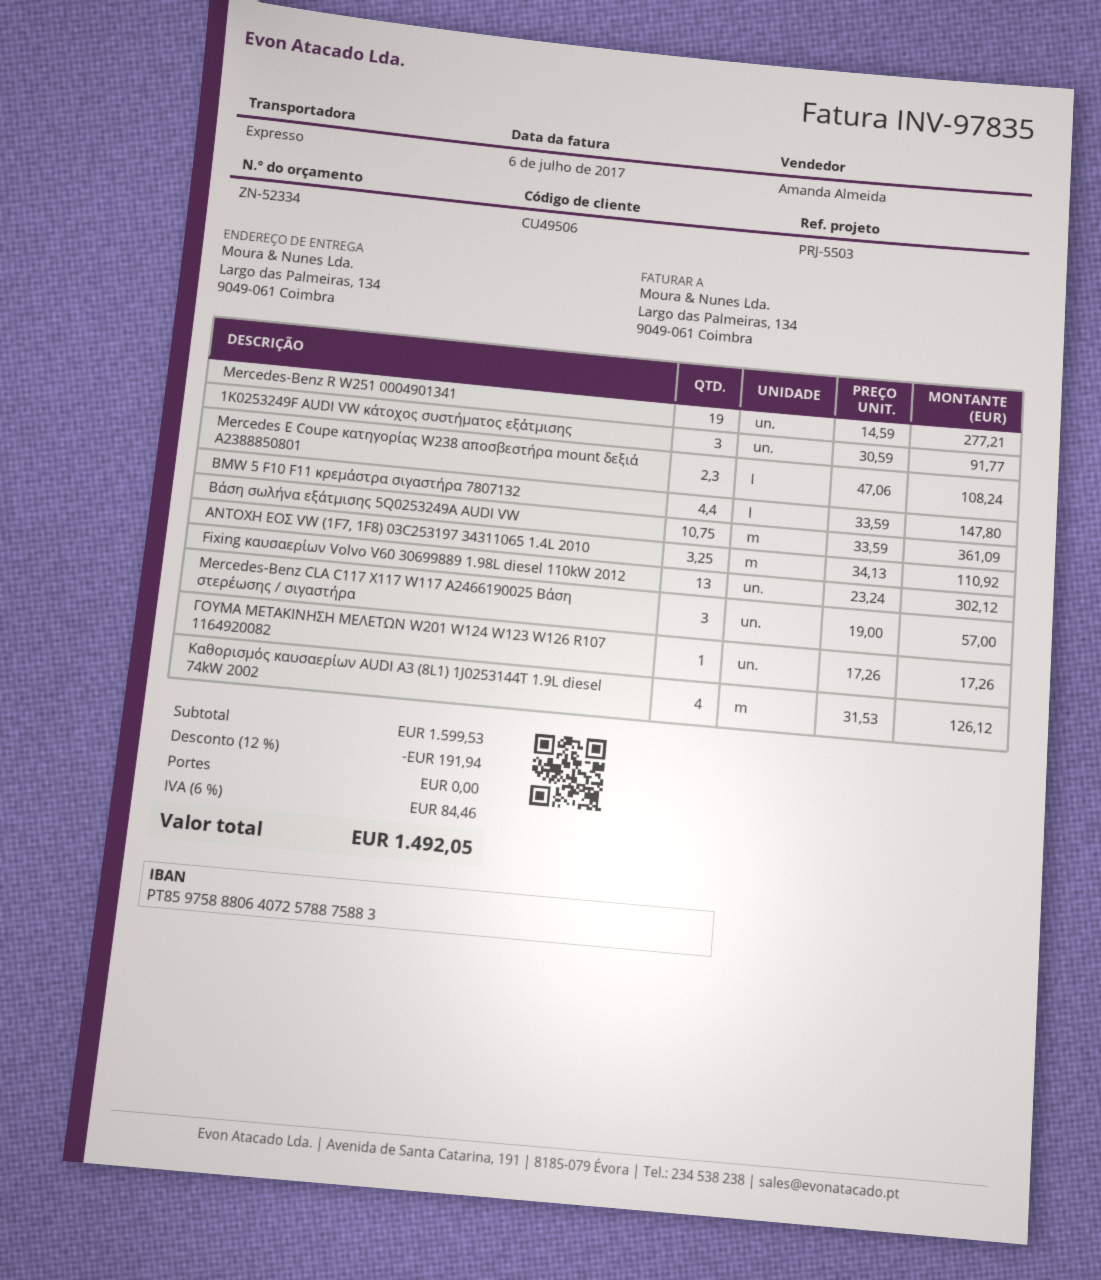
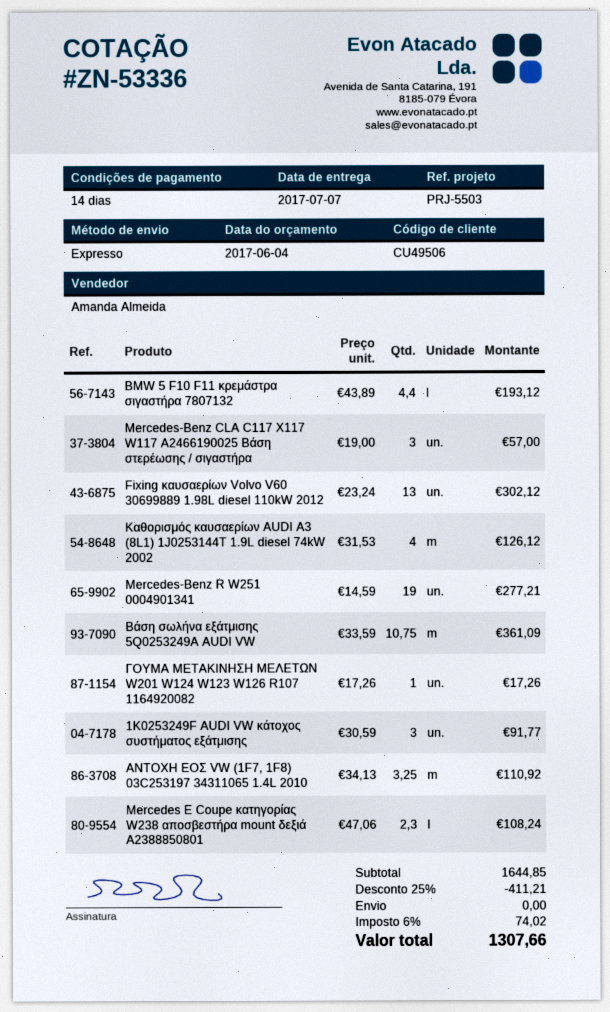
quote number: ZN-52334 -> ZN-53336
BMW 5 F10 F11 κρεμάστρα σιγαστήρα 7807132: 4.4 x 33.59 = 147.80 -> 4.4 x 43.89 = 193.12
subtotal: 1599.53 -> 1644.85
discount: 12% = 191.94 -> 25% = 411.21
tax: 6% = 84.46 -> 6% = 74.02
total: 1492.05 -> 1307.66

